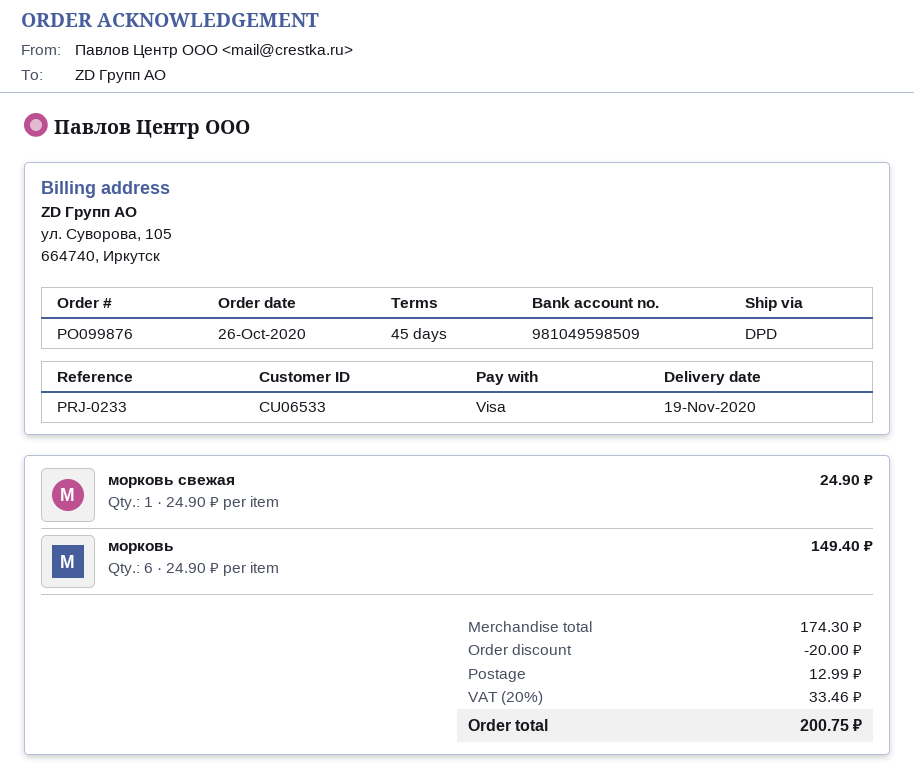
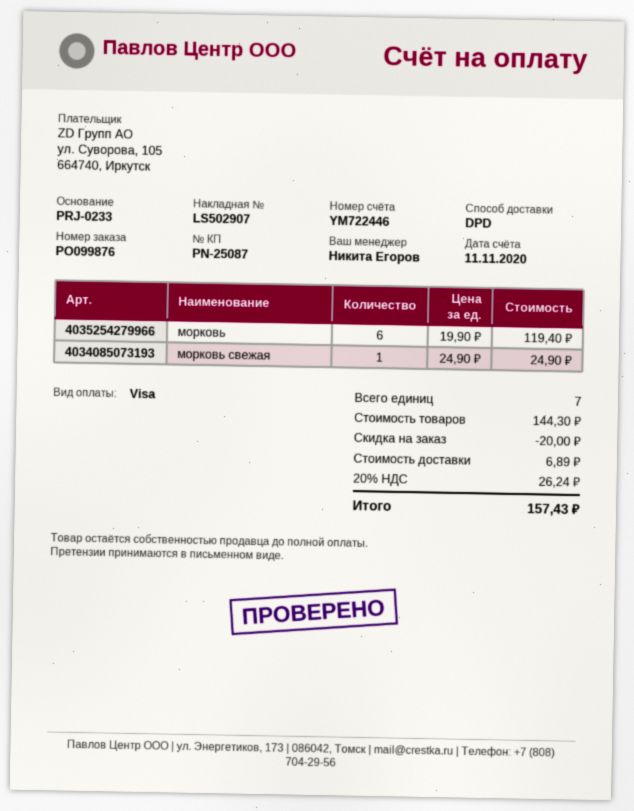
морковь: 6 x 24.90 = 149.40 -> 6 x 19.90 = 119.40
subtotal: 174.30 -> 144.30
shipping: 12.99 -> 6.89
tax: 20% = 33.46 -> 20% = 26.24
total: 200.75 -> 157.43

